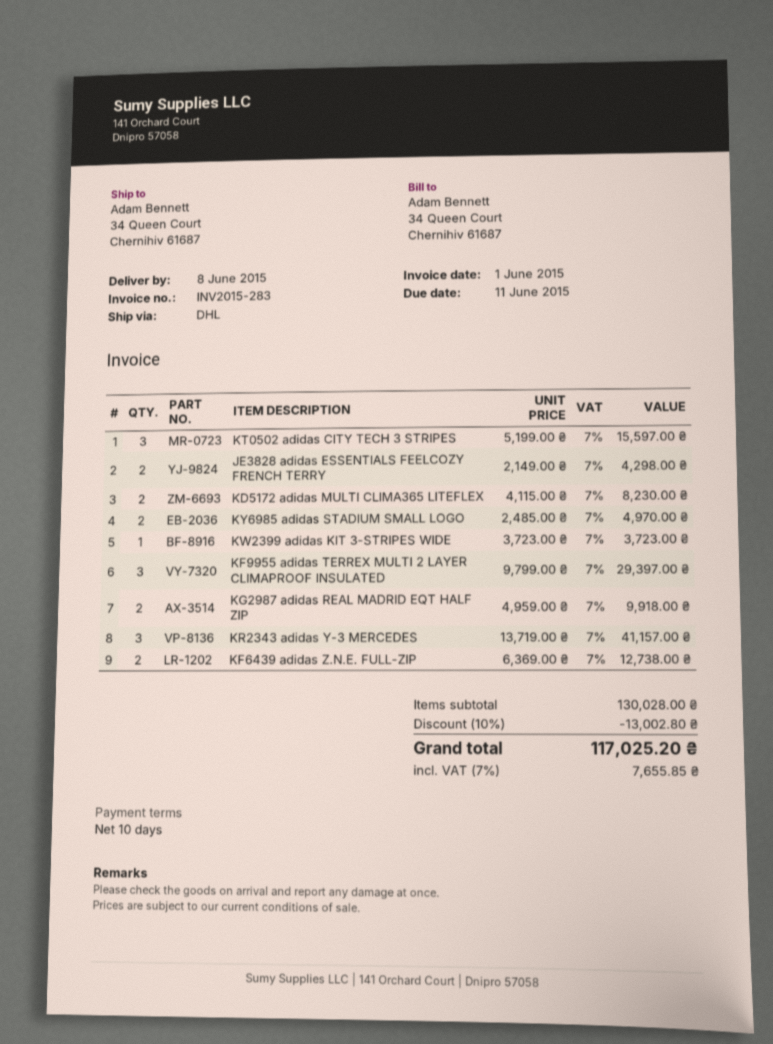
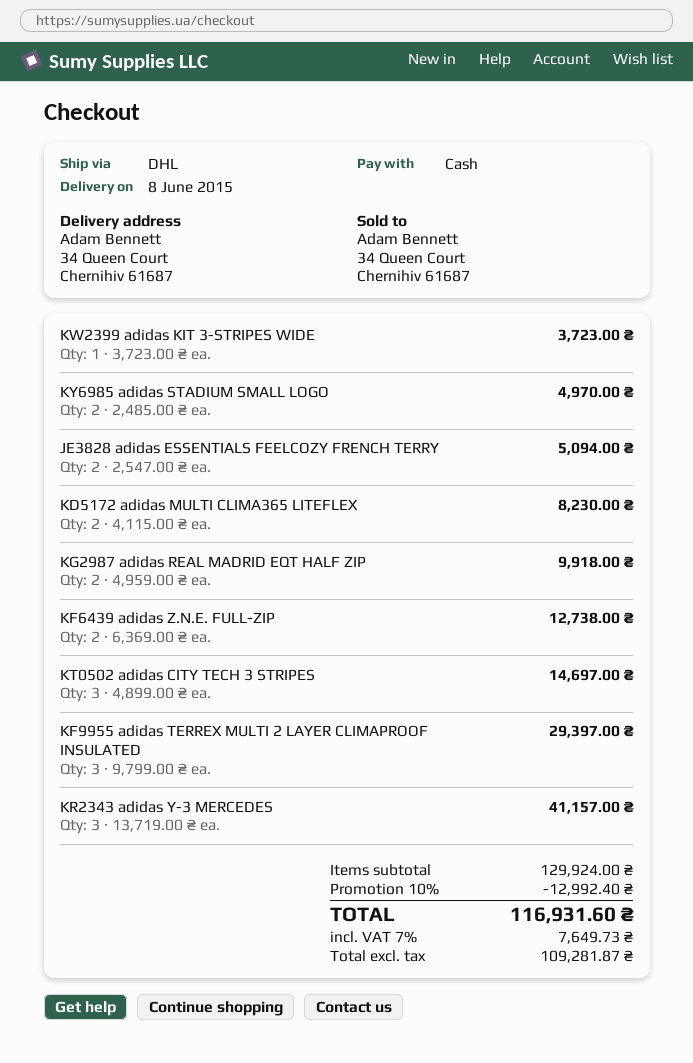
KT0502 adidas CITY TECH 3 STRIPES: 3 x 5199.00 = 15597.00 -> 3 x 4899.00 = 14697.00
JE3828 adidas ESSENTIALS FEELCOZY FRENCH TERRY: 2 x 2149.00 = 4298.00 -> 2 x 2547.00 = 5094.00
subtotal: 130028.00 -> 129924.00
discount: 10% = 13002.80 -> 10% = 12992.40
tax: 7% = 7655.85 -> 7% = 7649.73
total: 117025.20 -> 116931.60

